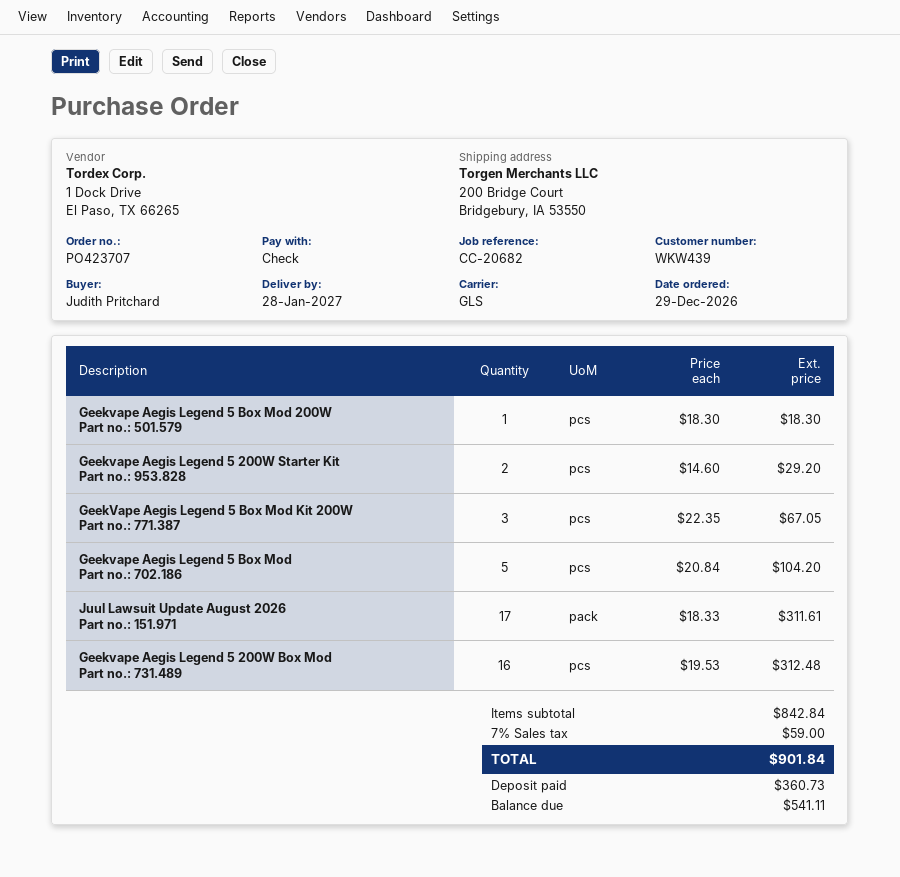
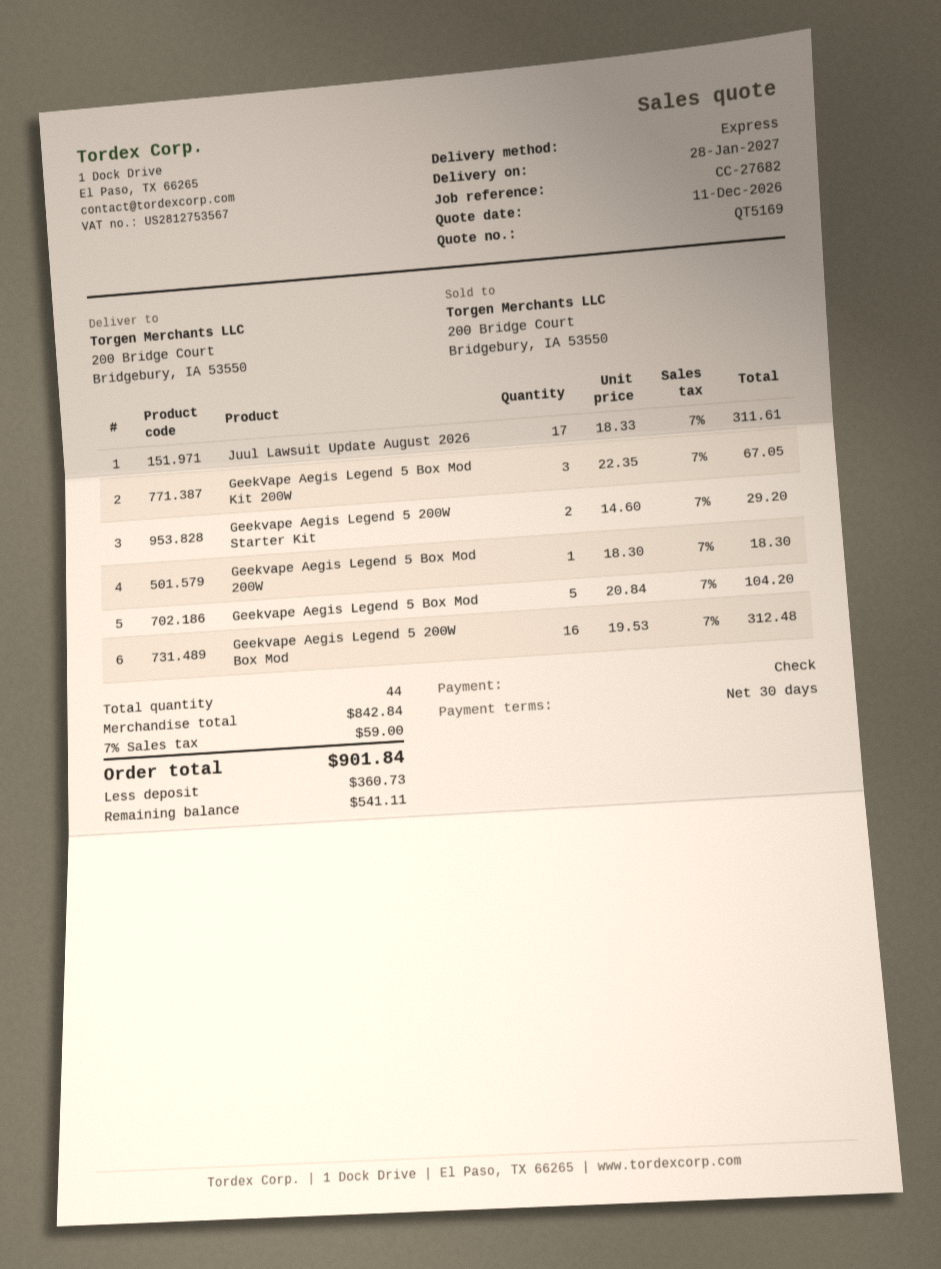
reference: CC-20682 -> CC-27682
shipping method: GLS -> express

